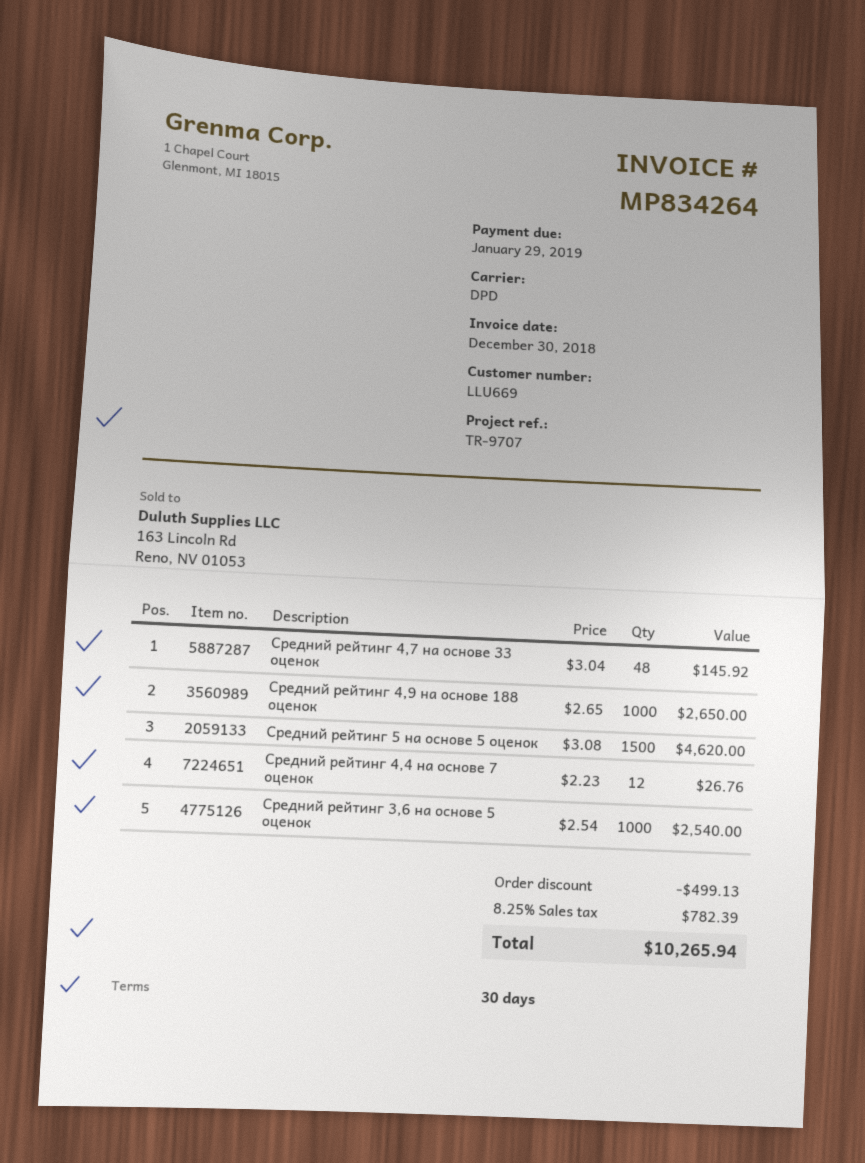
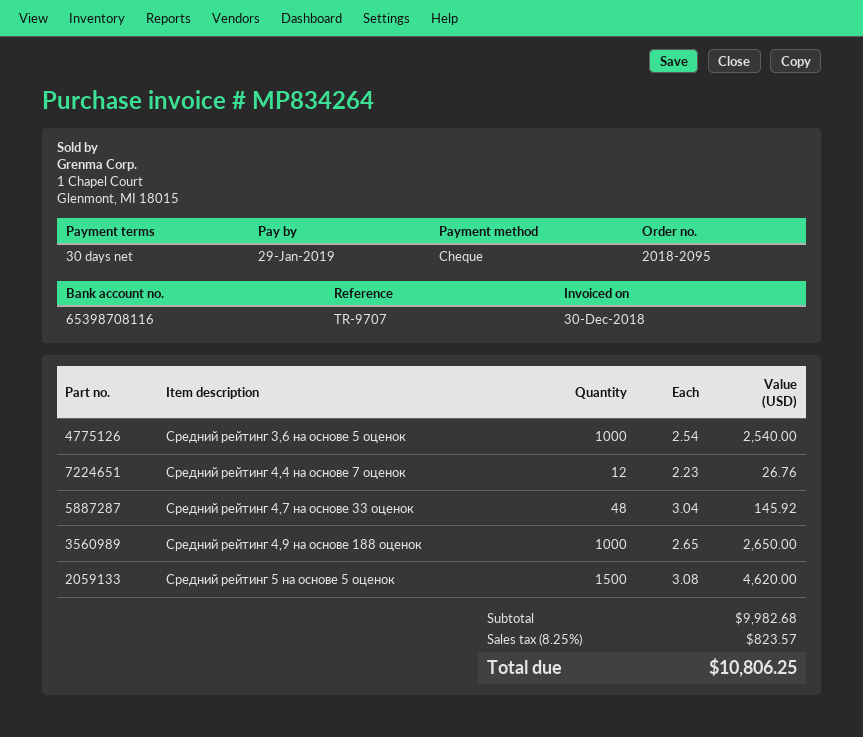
discount: 499.13 -> none
tax: 8.25% = 782.39 -> 8.25% = 823.57
total: 10265.94 -> 10806.25

